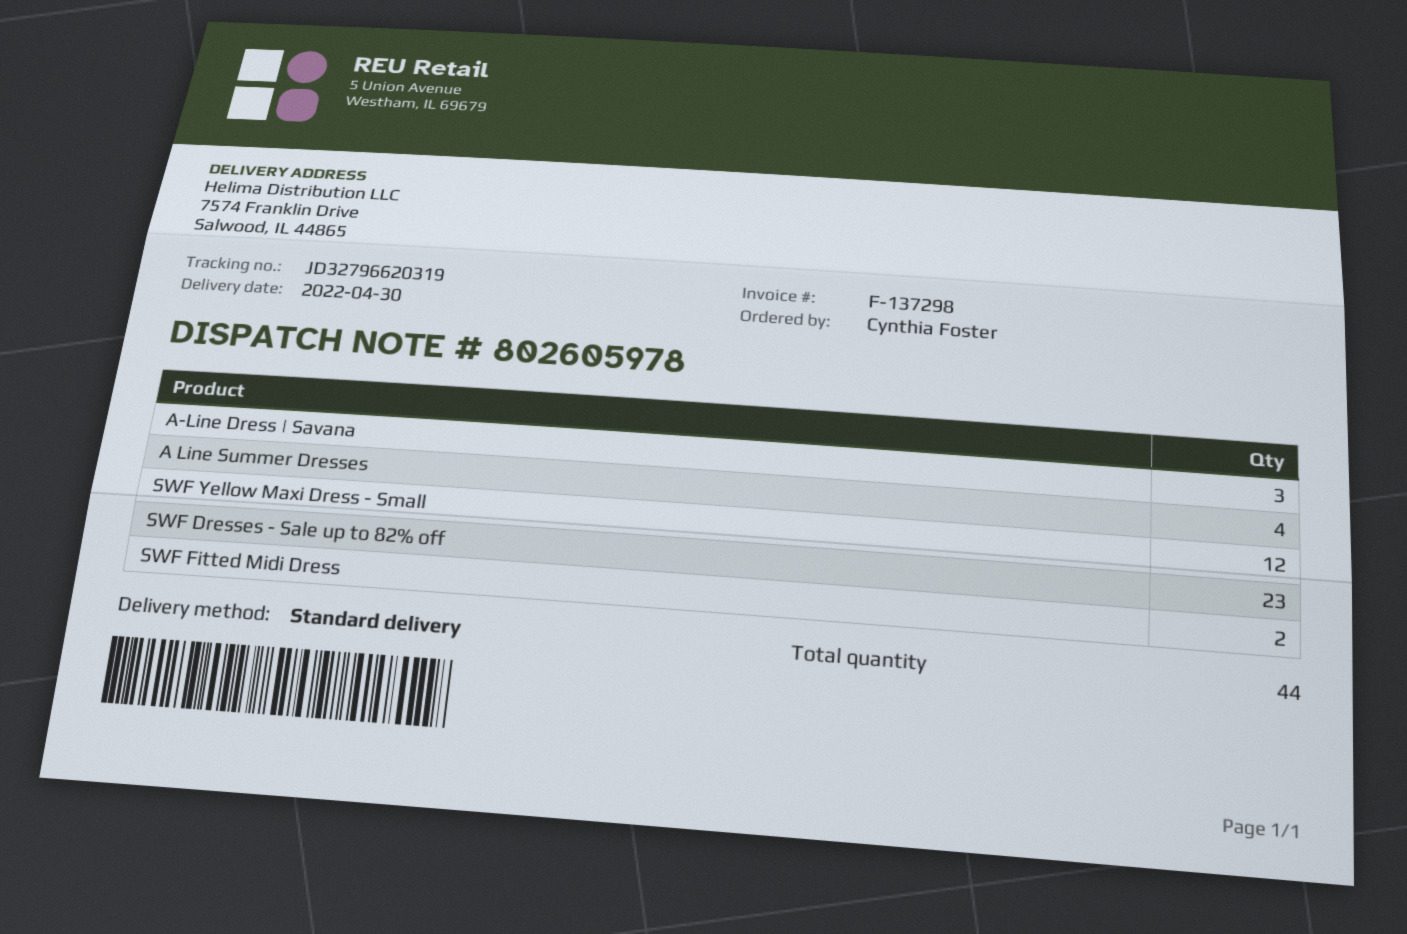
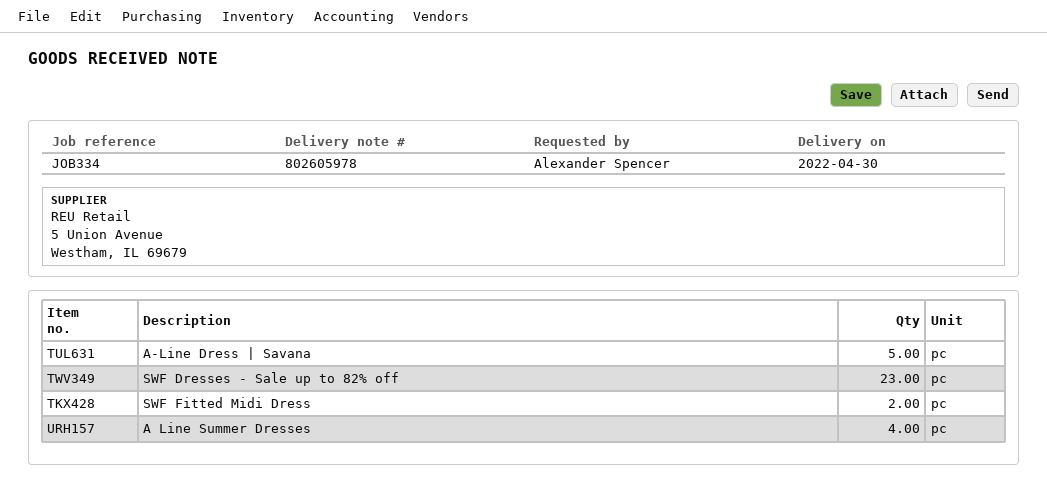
ordered by: Cynthia Foster -> Alexander Spencer
A-Line Dress | Savana: 3 -> 5
SWF Yellow Maxi Dress - Small: 12 -> none

